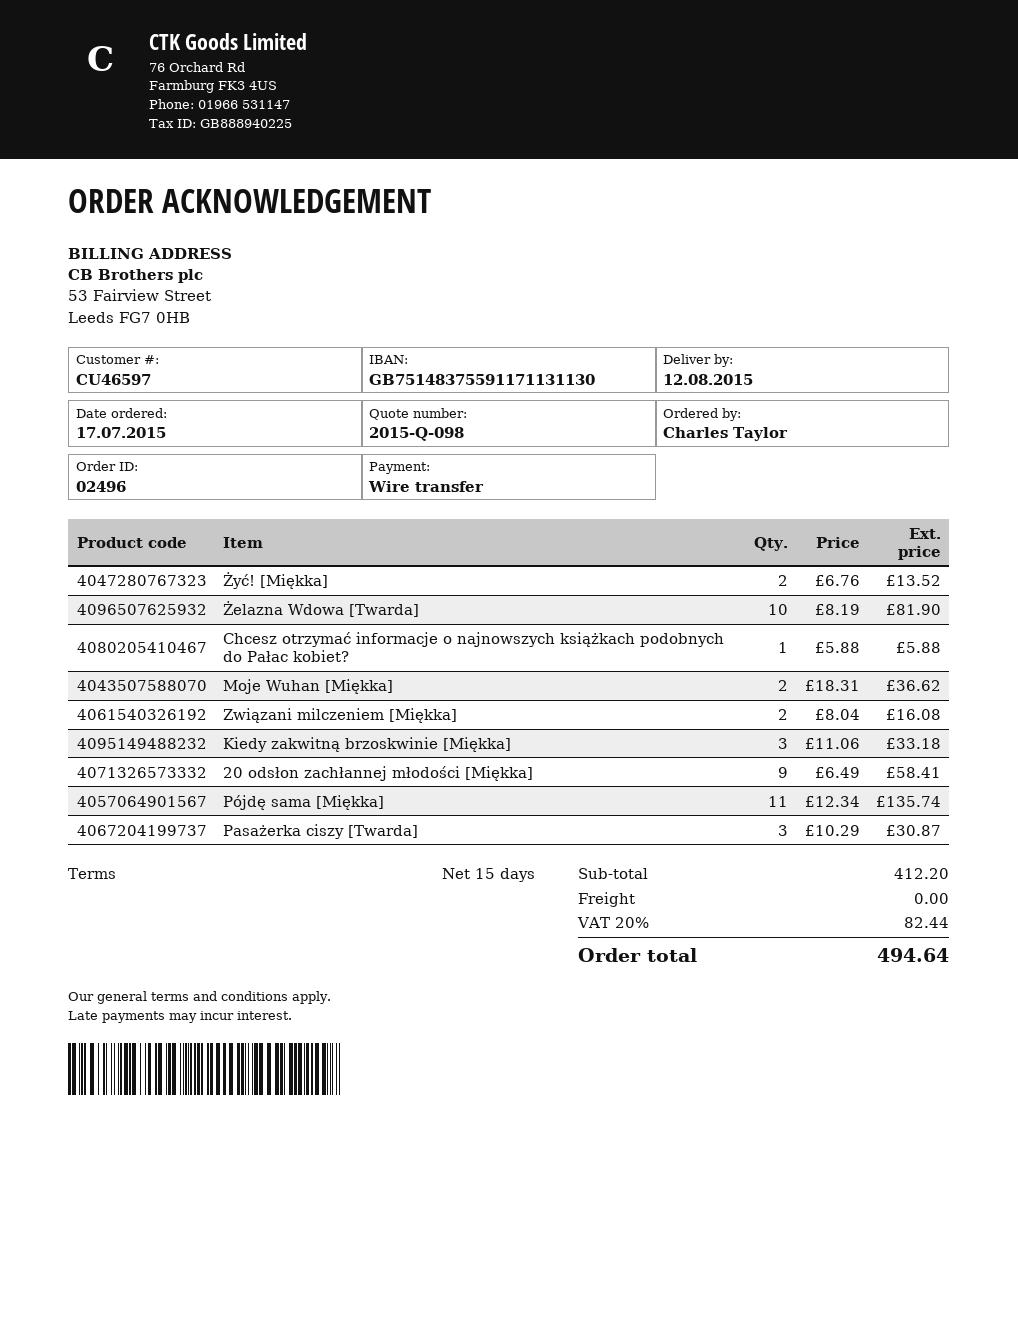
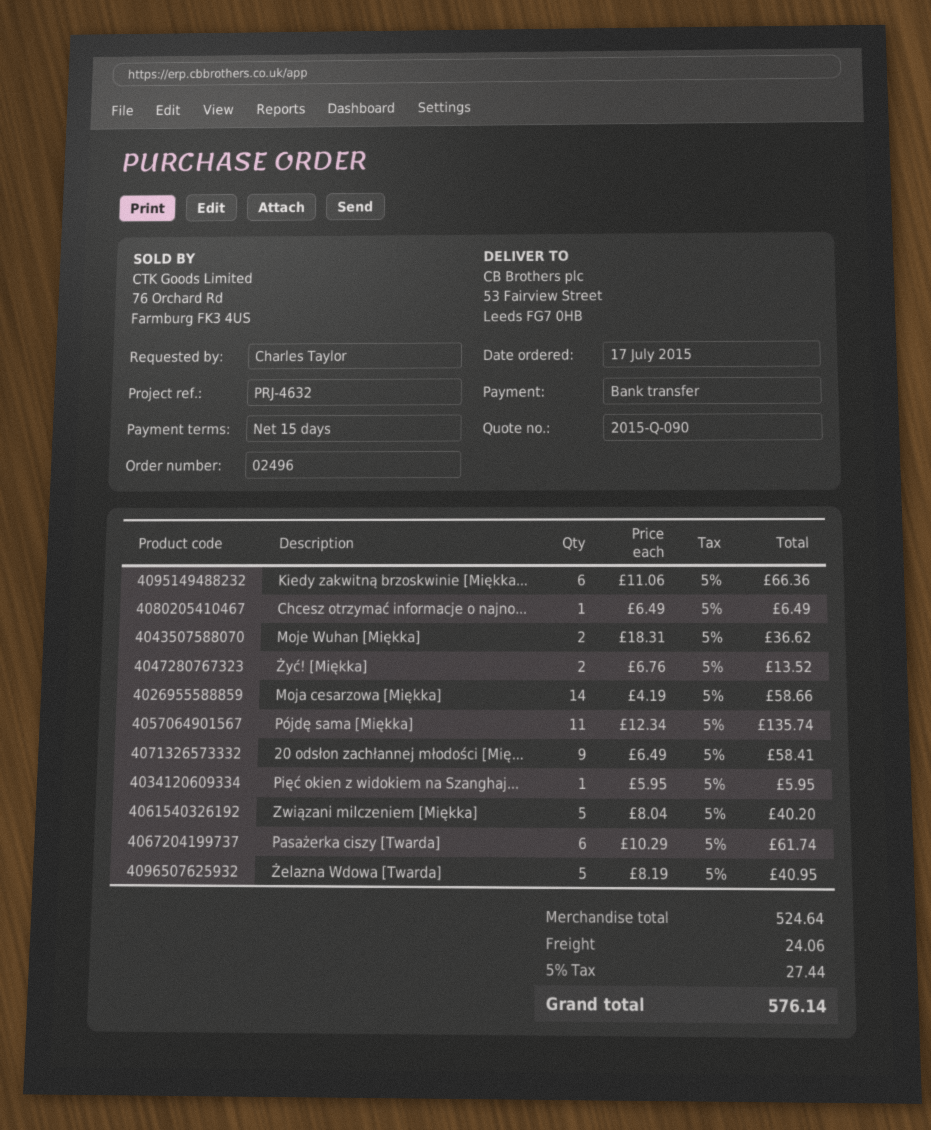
quote number: 2015-Q-098 -> 2015-Q-090
Żelazna Wdowa [Twarda]: 10 x 8.19 = 81.90 -> 5 x 8.19 = 40.95
Chcesz otrzymać informacje o najnowszych książkach podobnych do Pałac kobiet?: 1 x 5.88 = 5.88 -> 1 x 6.49 = 6.49
Związani milczeniem [Miękka]: 2 x 8.04 = 16.08 -> 5 x 8.04 = 40.20
Kiedy zakwitną brzoskwinie [Miękka]: 3 x 11.06 = 33.18 -> 6 x 11.06 = 66.36
Pasażerka ciszy [Twarda]: 3 x 10.29 = 30.87 -> 6 x 10.29 = 61.74
Moja cesarzowa [Miękka]: none -> 14 x 4.19 = 58.66
Pięć okien z widokiem na Szanghaj...: none -> 1 x 5.95 = 5.95
subtotal: 412.20 -> 524.64
shipping: 0.00 -> 24.06
tax: 20% = 82.44 -> 5% = 27.44
total: 494.64 -> 576.14

